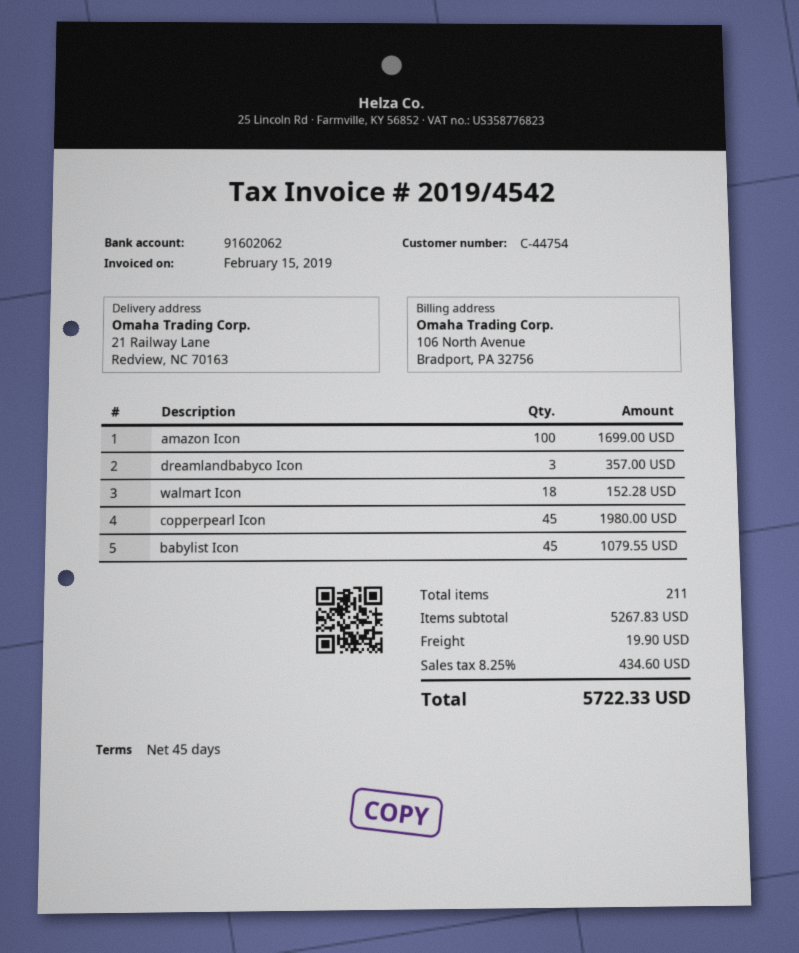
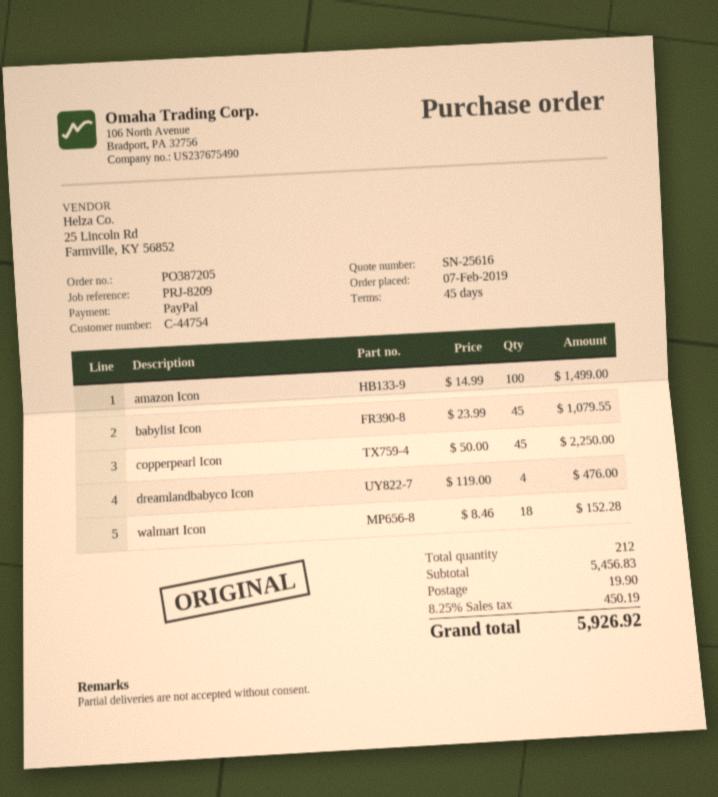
amazon Icon: 100 for 1699.00 -> 100 for 1499.00
dreamlandbabyco Icon: 3 for 357.00 -> 4 for 476.00
copperpearl Icon: 45 for 1980.00 -> 45 for 2250.00
total quantity: 211 -> 212
subtotal: 5267.83 -> 5456.83
tax: 8.25% = 434.60 -> 8.25% = 450.19
total: 5722.33 -> 5926.92

